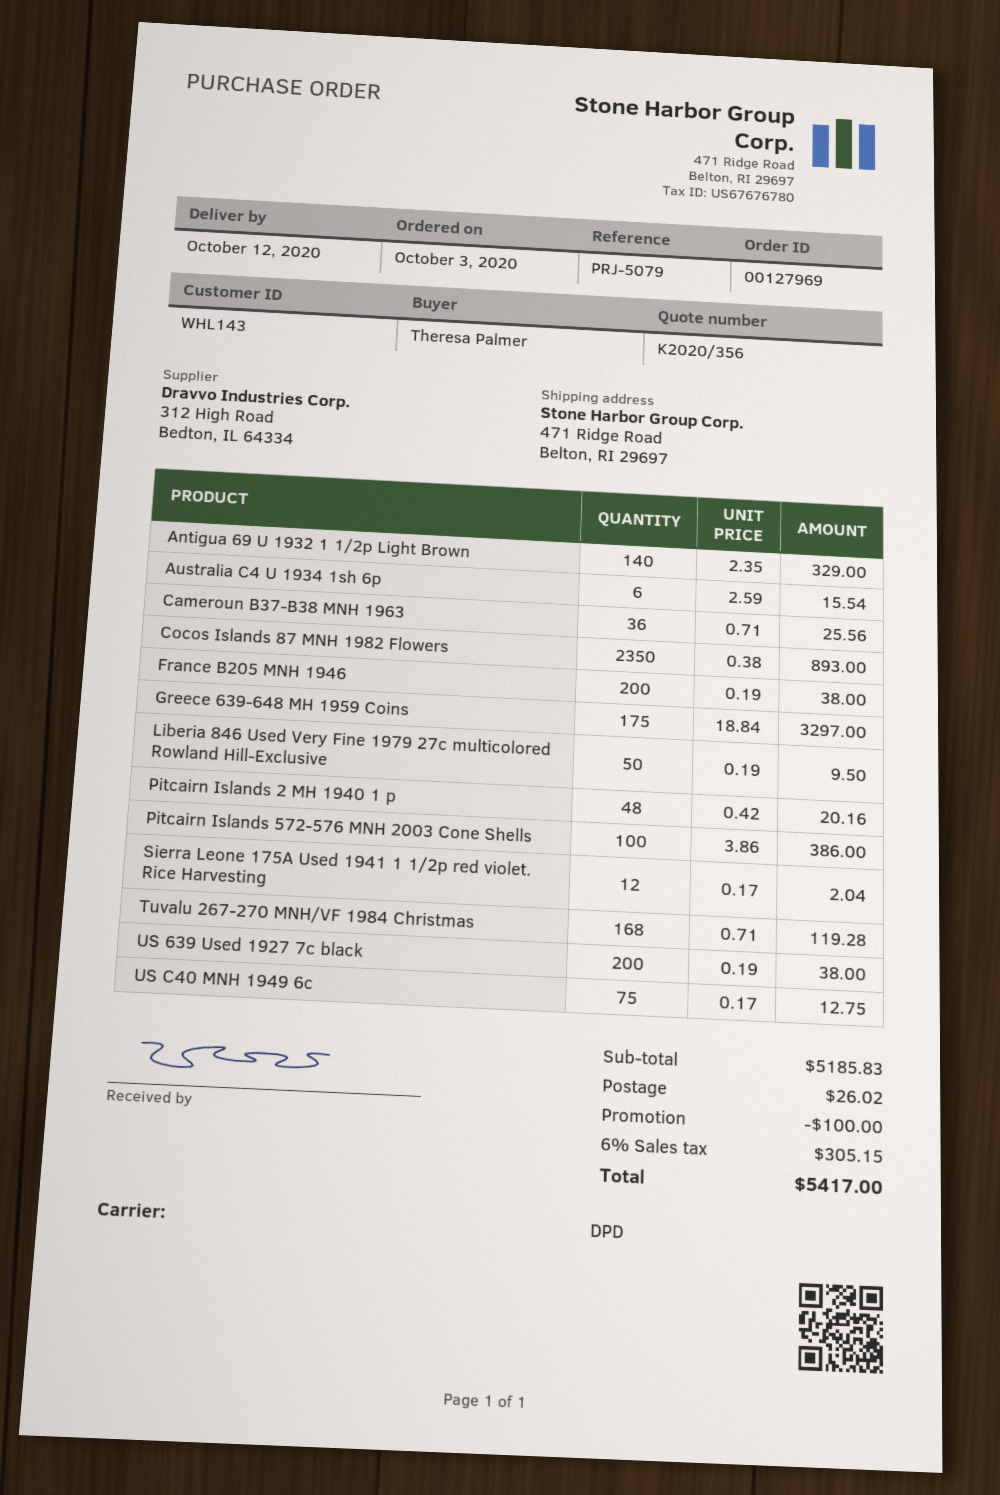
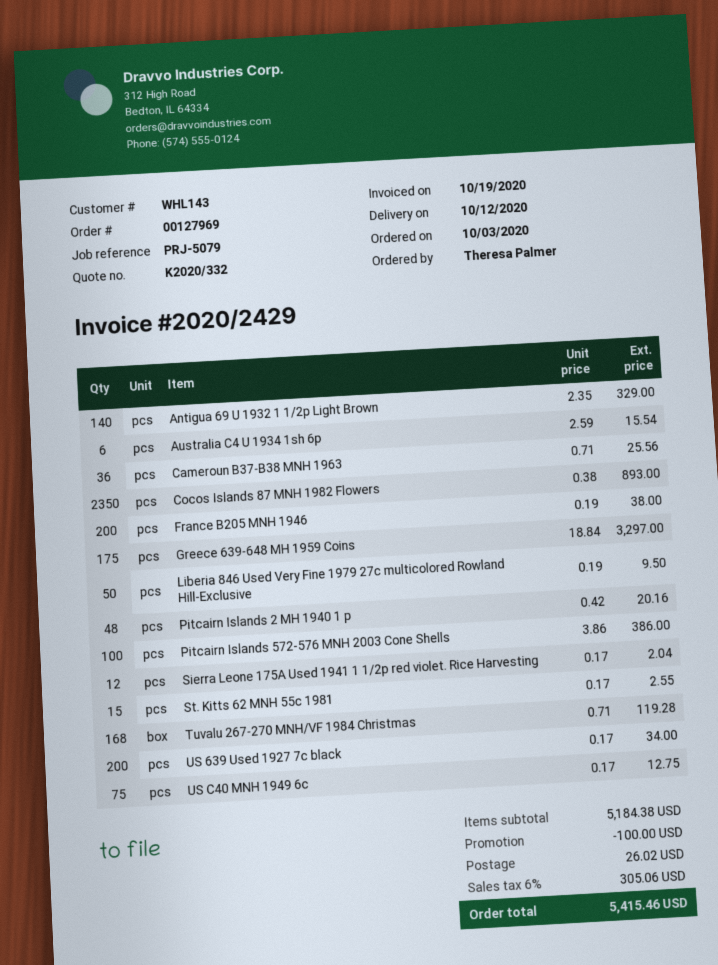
quote number: K2020/356 -> K2020/332
US 639 Used 1927 7c black: 200 x 0.19 = 38.00 -> 200 x 0.17 = 34.00
St. Kitts 62 MNH 55c 1981: none -> 15 x 0.17 = 2.55
subtotal: 5185.83 -> 5184.38
tax: 6% = 305.15 -> 6% = 305.06
total: 5417.00 -> 5415.46

